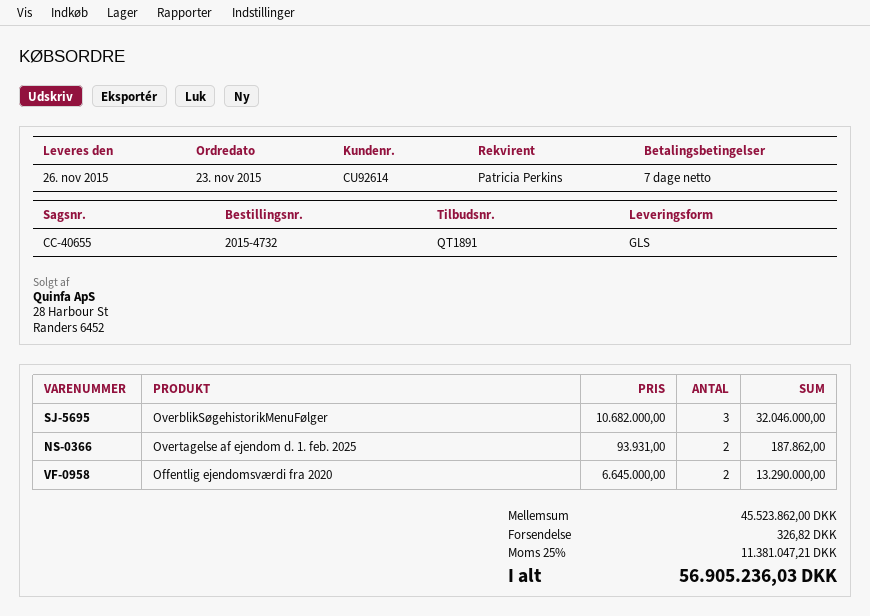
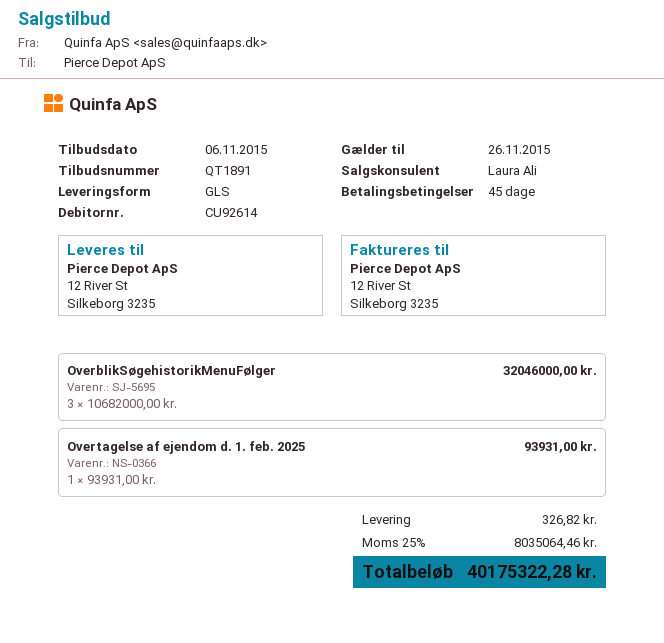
payment terms: 7 days -> 45 days
Overtagelse af ejendom d. 1. feb. 2025: 2 x 93931.00 = 187862.00 -> 1 x 93931.00 = 93931.00
Offentlig ejendomsværdi fra 2020: 2 x 6645000.00 = 13290000.00 -> none
tax: 25% = 11381047.21 -> 25% = 8035064.46
total: 56905236.03 -> 40175322.28

